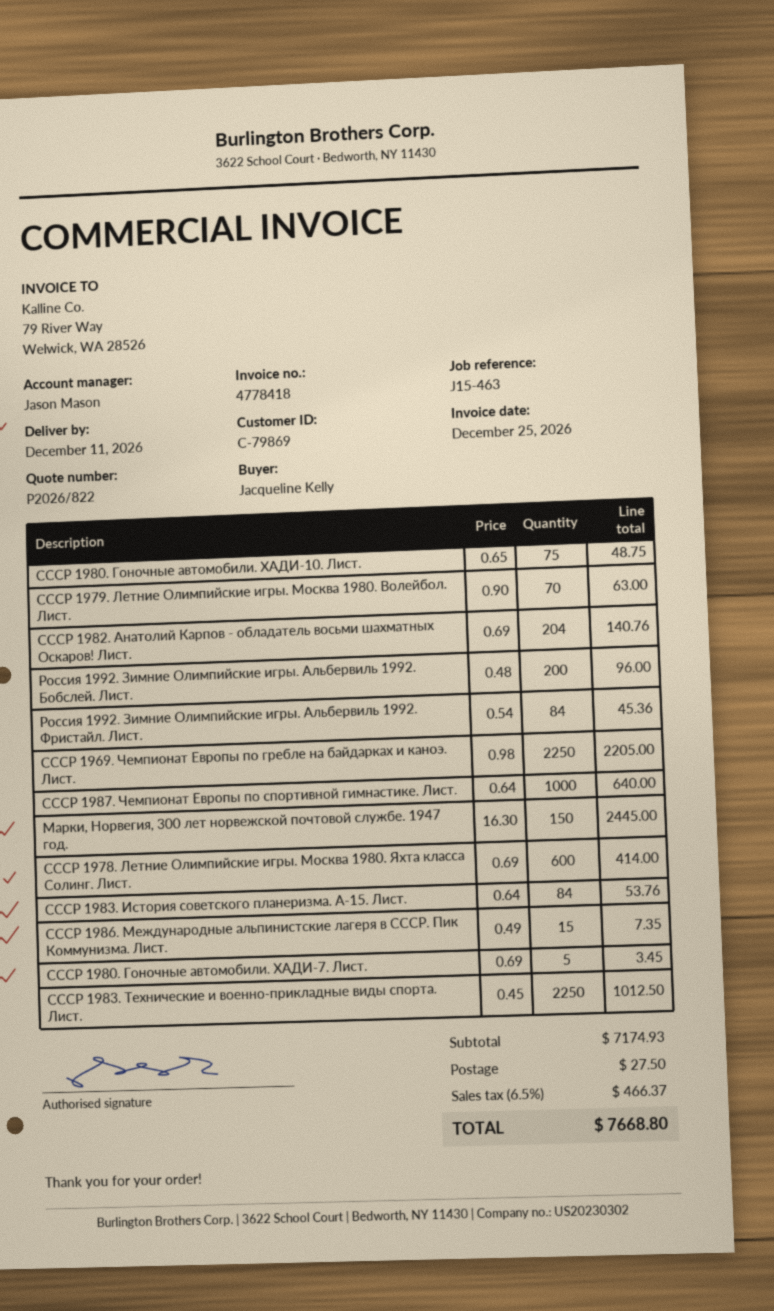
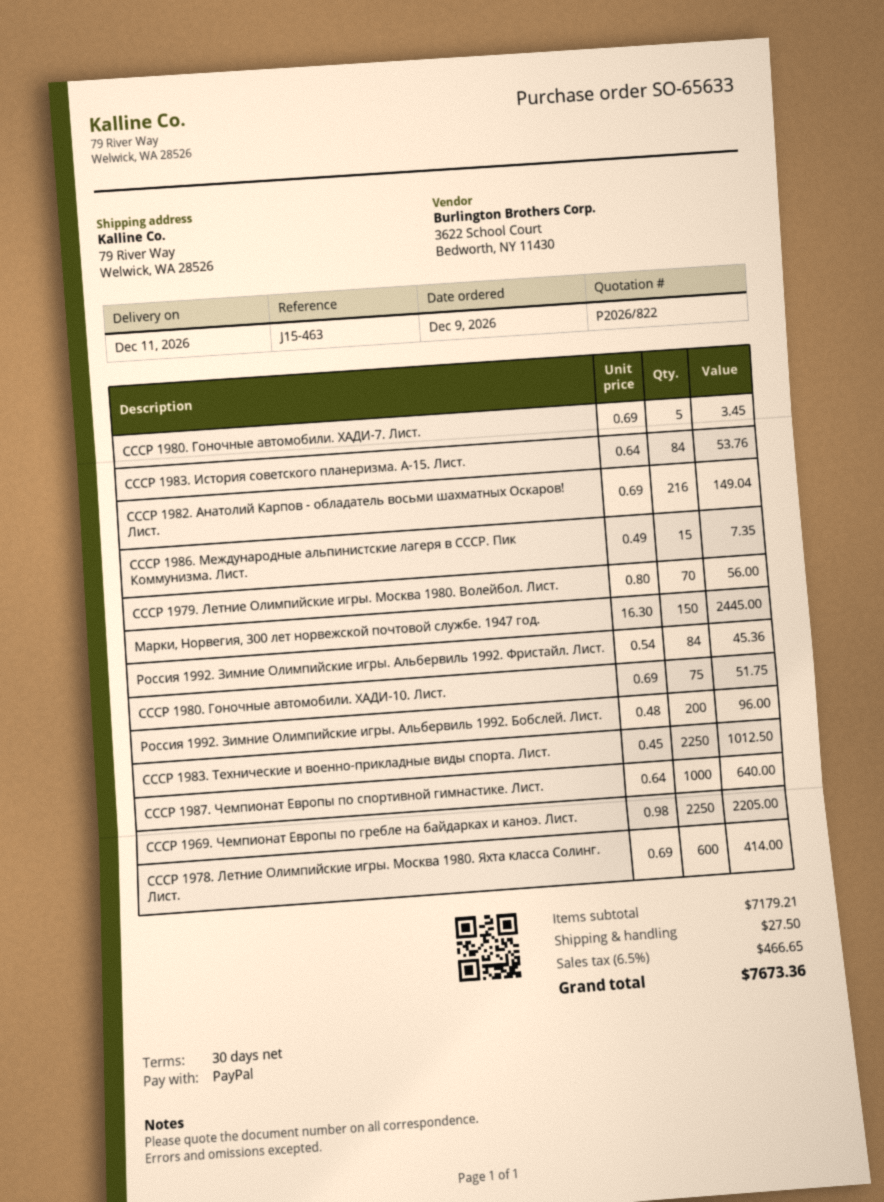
СССР 1980. Гоночные автомобили. ХАДИ-10. Лист.: 75 x 0.65 = 48.75 -> 75 x 0.69 = 51.75
СССР 1979. Летние Олимпийские игры. Москва 1980. Волейбол. Лист.: 70 x 0.90 = 63.00 -> 70 x 0.80 = 56.00
СССР 1982. Анатолий Карпов - обладатель восьми шахматных Оскаров! Лист.: 204 x 0.69 = 140.76 -> 216 x 0.69 = 149.04
subtotal: 7174.93 -> 7179.21
tax: 6.5% = 466.37 -> 6.5% = 466.65
total: 7668.80 -> 7673.36

